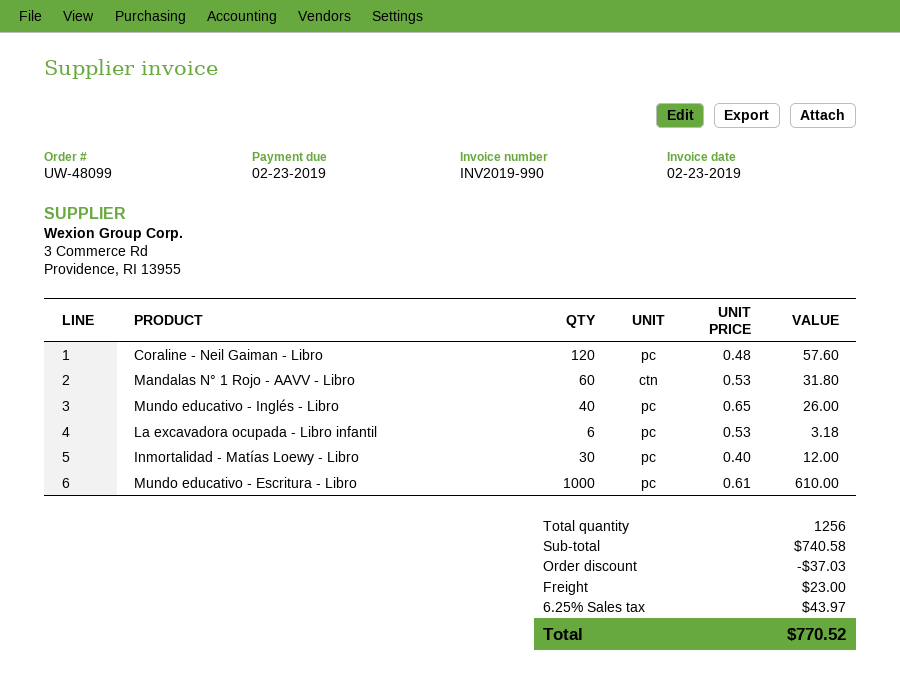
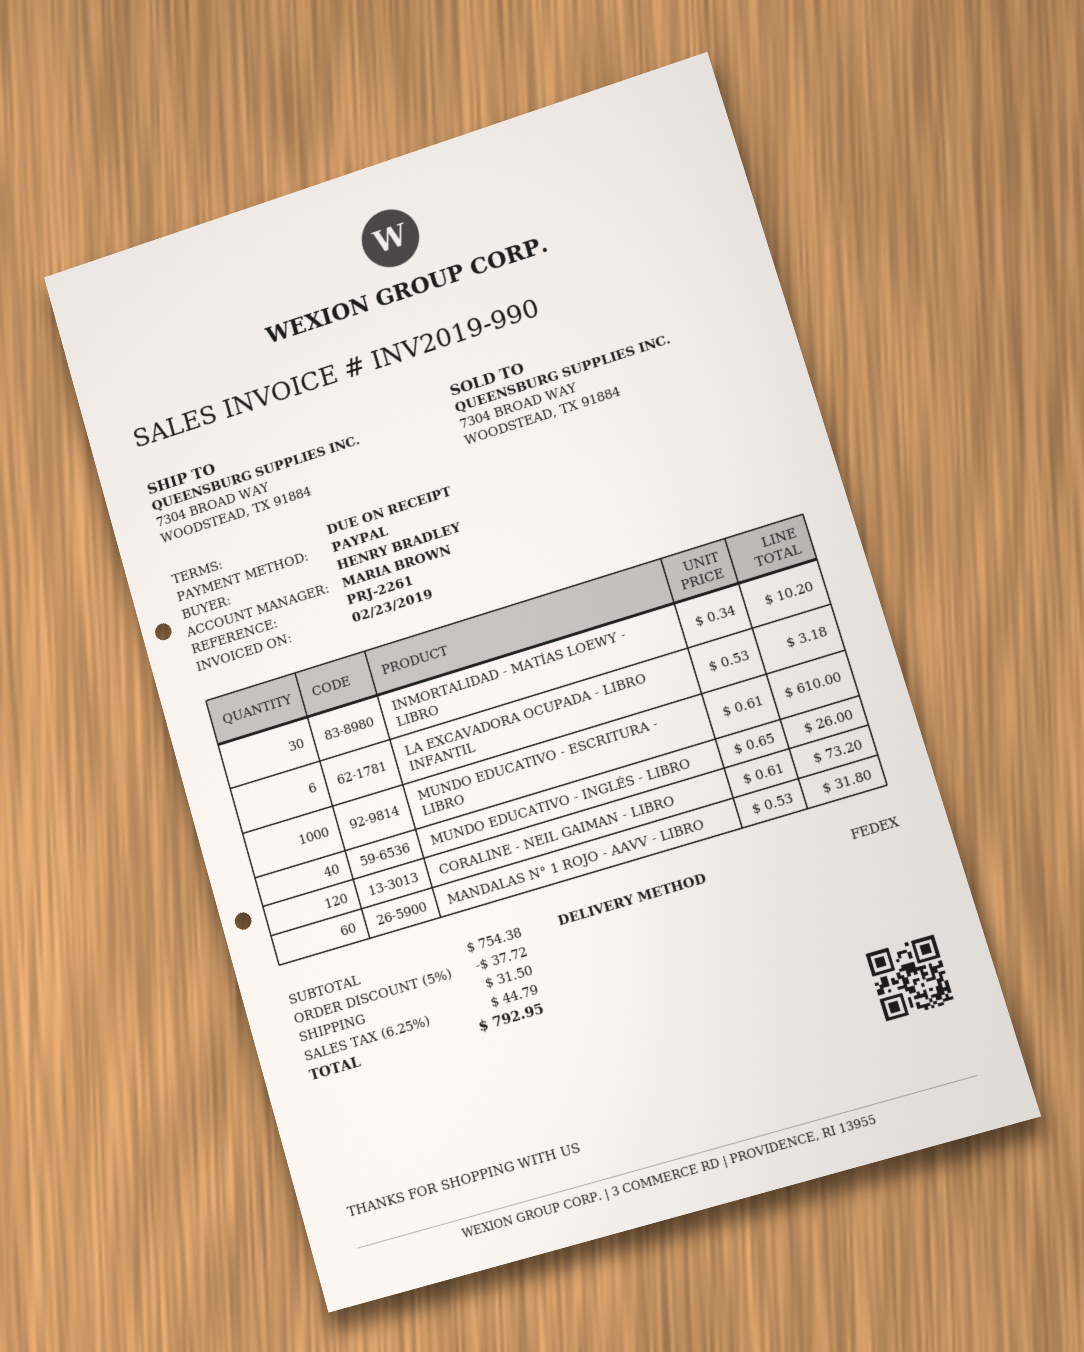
Coraline - Neil Gaiman - Libro: 120 x 0.48 = 57.60 -> 120 x 0.61 = 73.20
Inmortalidad - Matías Loewy - Libro: 30 x 0.40 = 12.00 -> 30 x 0.34 = 10.20
subtotal: 740.58 -> 754.38
discount: 37.03 -> 37.72
shipping: 23.00 -> 31.50
tax: 6.25% = 43.97 -> 6.25% = 44.79
total: 770.52 -> 792.95

